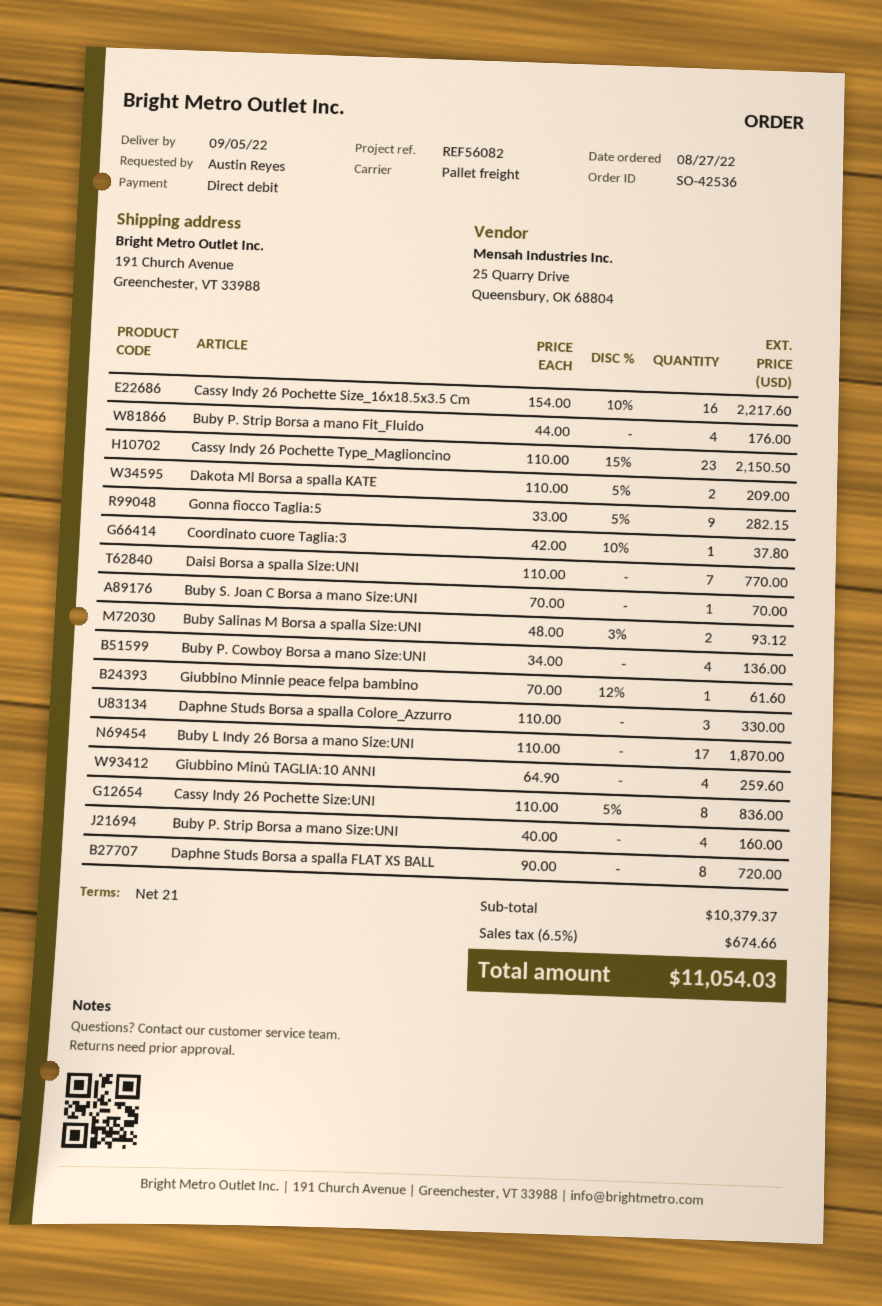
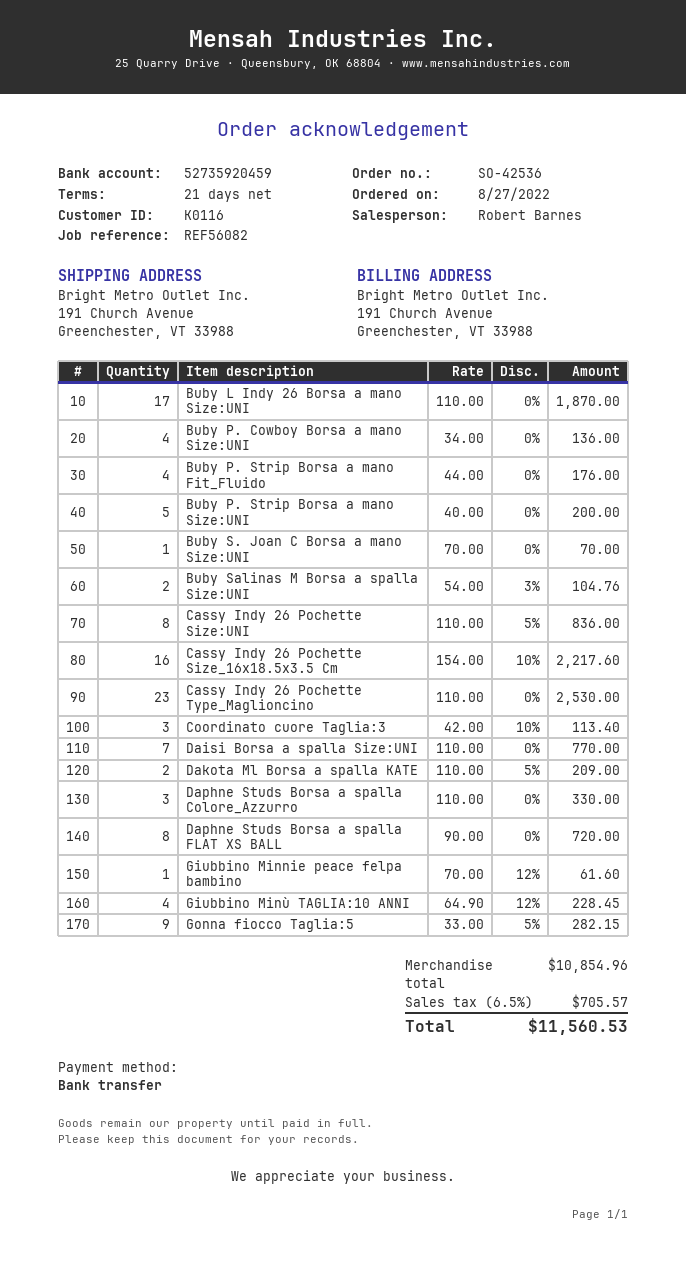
payment method: direct debit -> bank transfer
Cassy Indy 26 Pochette Type_Maglioncino: 23 x 110.00 - 15% = 2150.50 -> 23 x 110.00 = 2530.00
Coordinato cuore Taglia:3: 1 x 42.00 - 10% = 37.80 -> 3 x 42.00 - 10% = 113.40
Buby Salinas M Borsa a spalla Size:UNI: 2 x 48.00 - 3% = 93.12 -> 2 x 54.00 - 3% = 104.76
Giubbino Minù TAGLIA:10 ANNI: 4 x 64.90 = 259.60 -> 4 x 64.90 - 12% = 228.45
Buby P. Strip Borsa a mano Size:UNI: 4 x 40.00 = 160.00 -> 5 x 40.00 = 200.00
subtotal: 10379.37 -> 10854.96
tax: 6.5% = 674.66 -> 6.5% = 705.57
total: 11054.03 -> 11560.53

